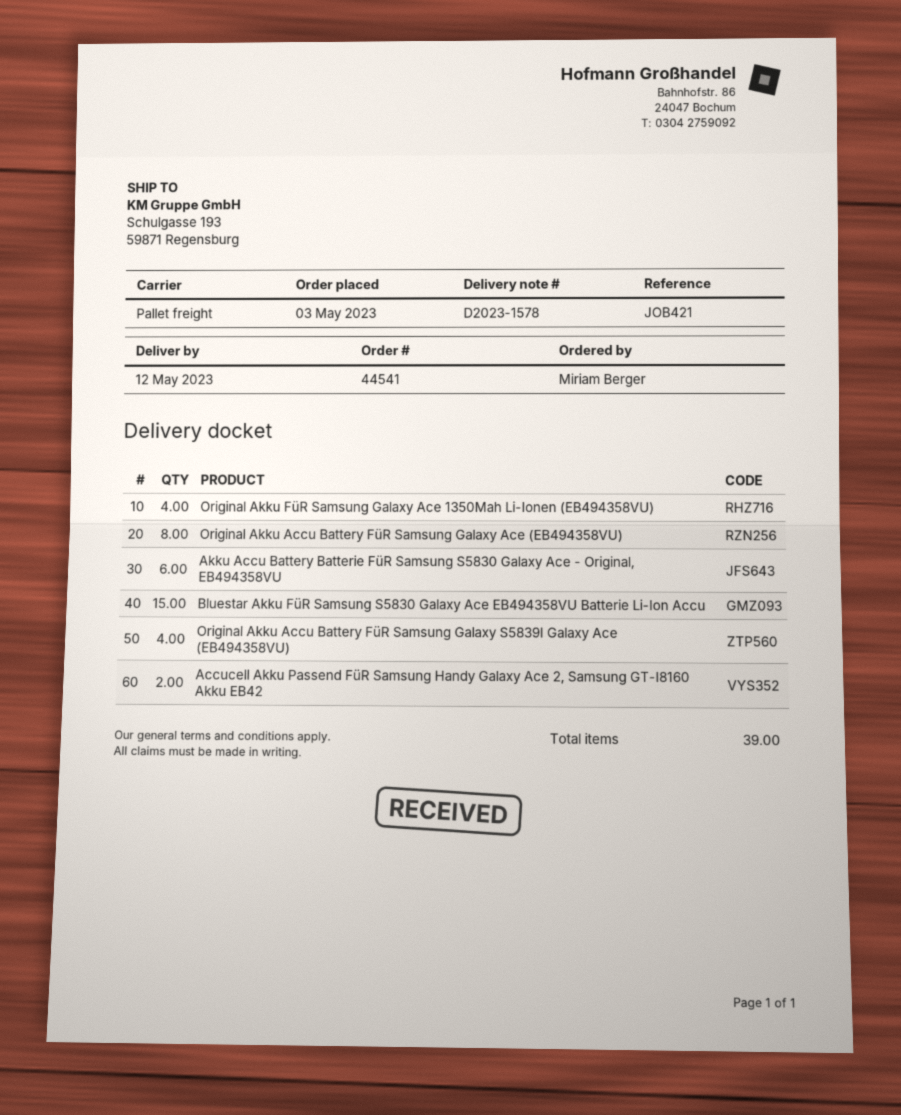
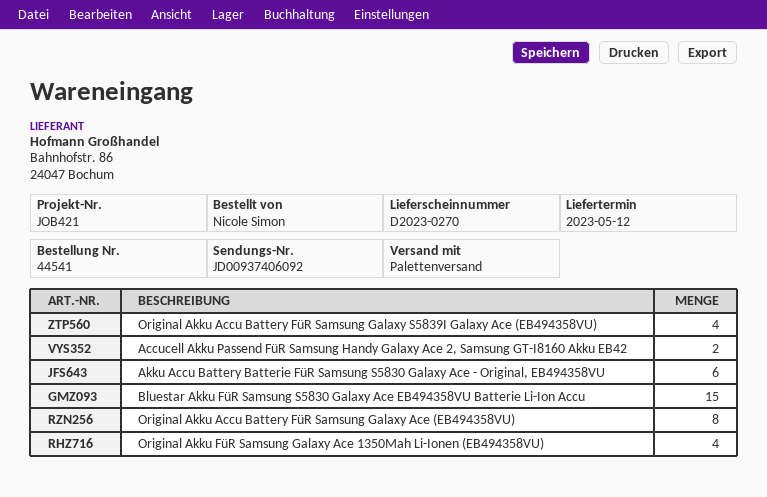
delivery note number: D2023-1578 -> D2023-0270
ordered by: Miriam Berger -> Nicole Simon

